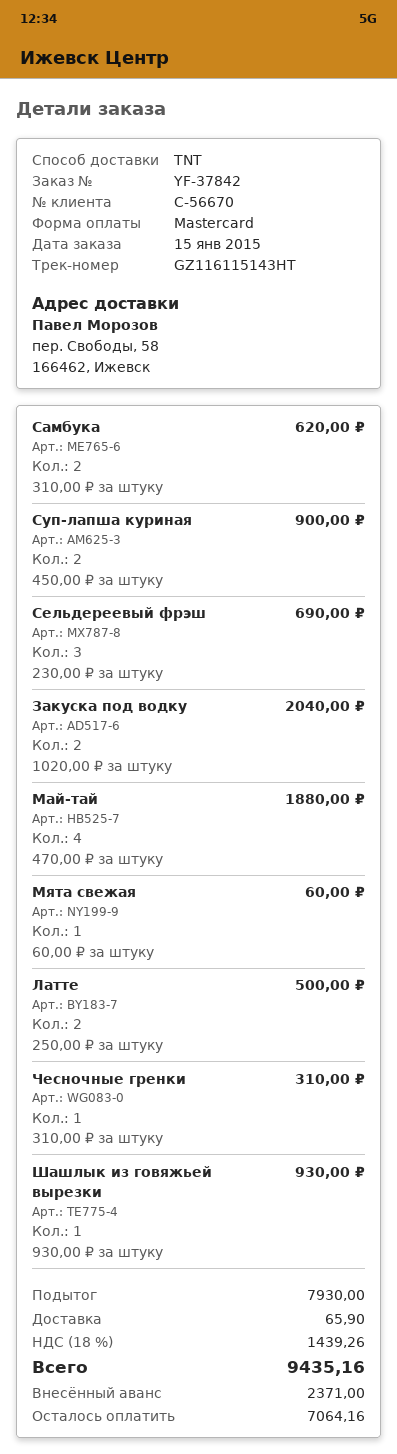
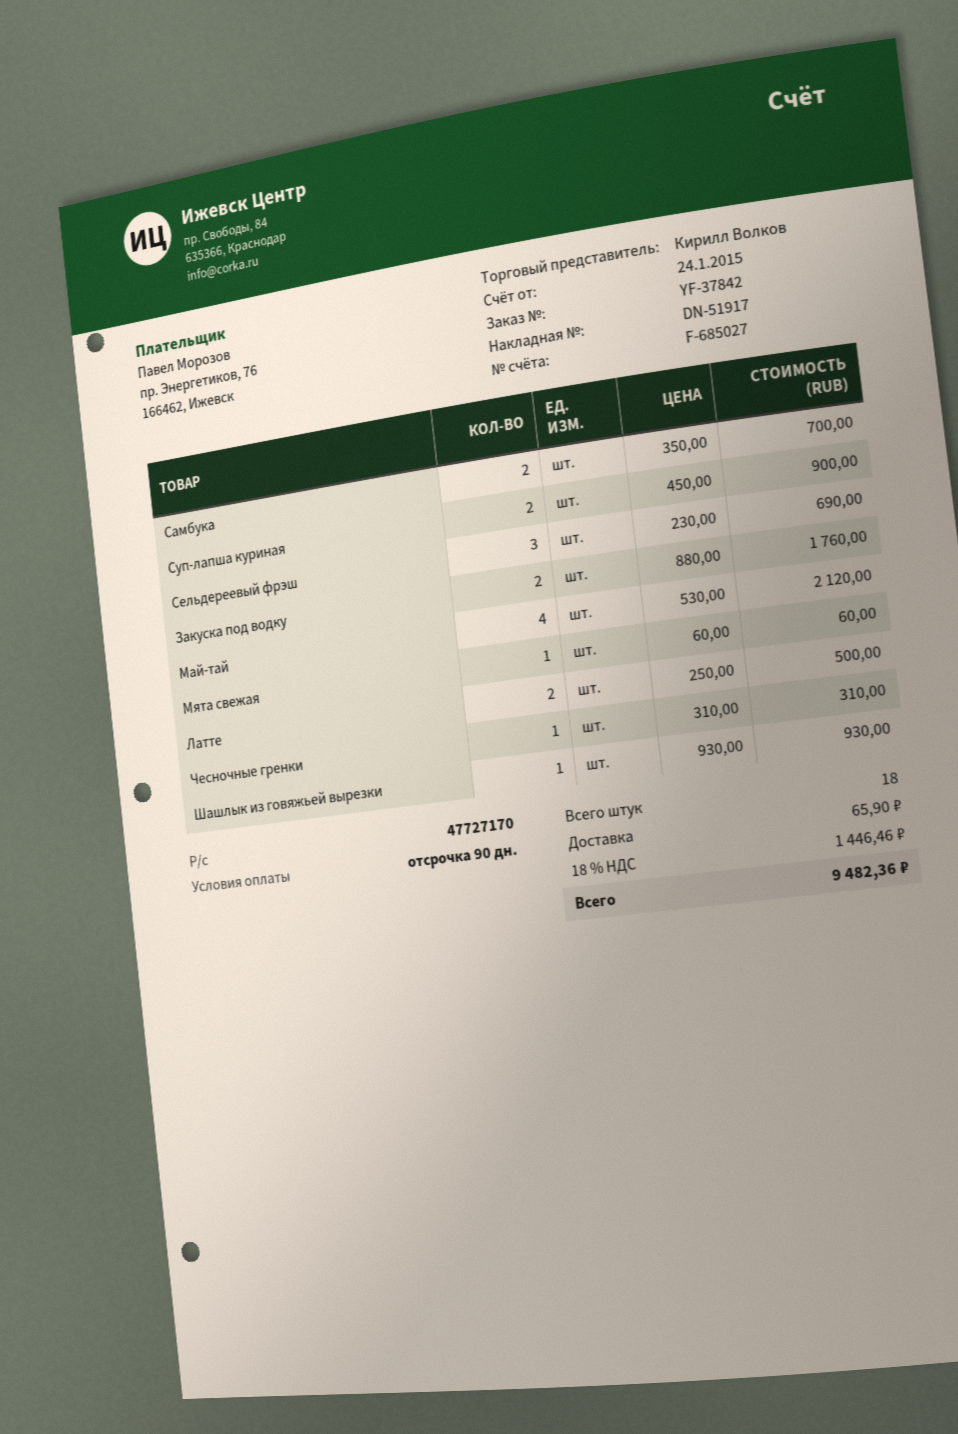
Самбука: 2 x 310.00 = 620.00 -> 2 x 350.00 = 700.00
Закуска под водку: 2 x 1020.00 = 2040.00 -> 2 x 880.00 = 1760.00
Май-тай: 4 x 470.00 = 1880.00 -> 4 x 530.00 = 2120.00
tax: 18% = 1439.26 -> 18% = 1446.46
total: 9435.16 -> 9482.36

